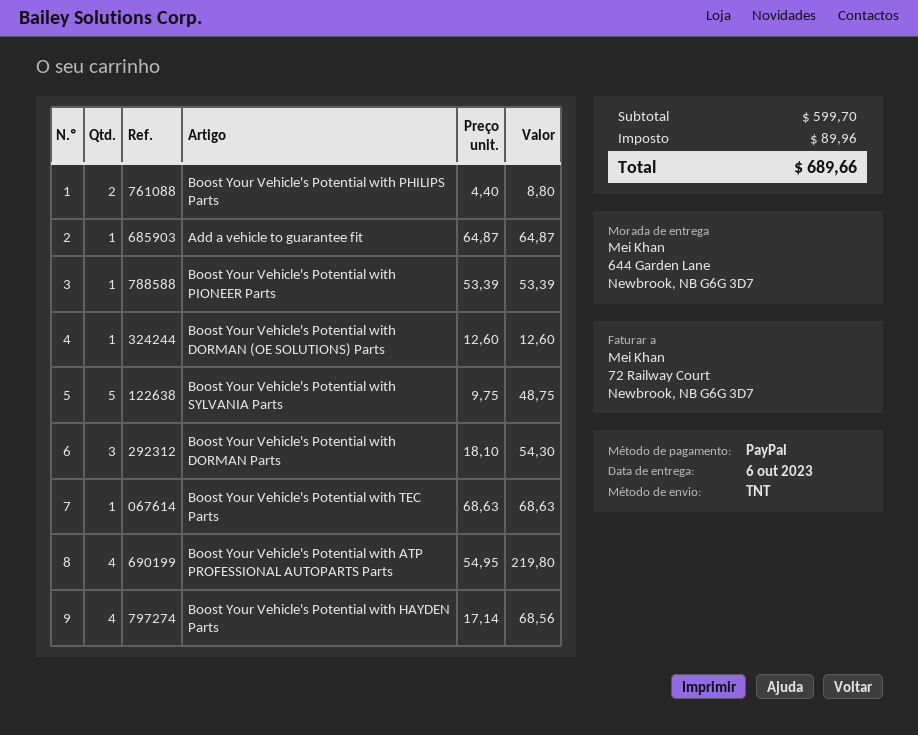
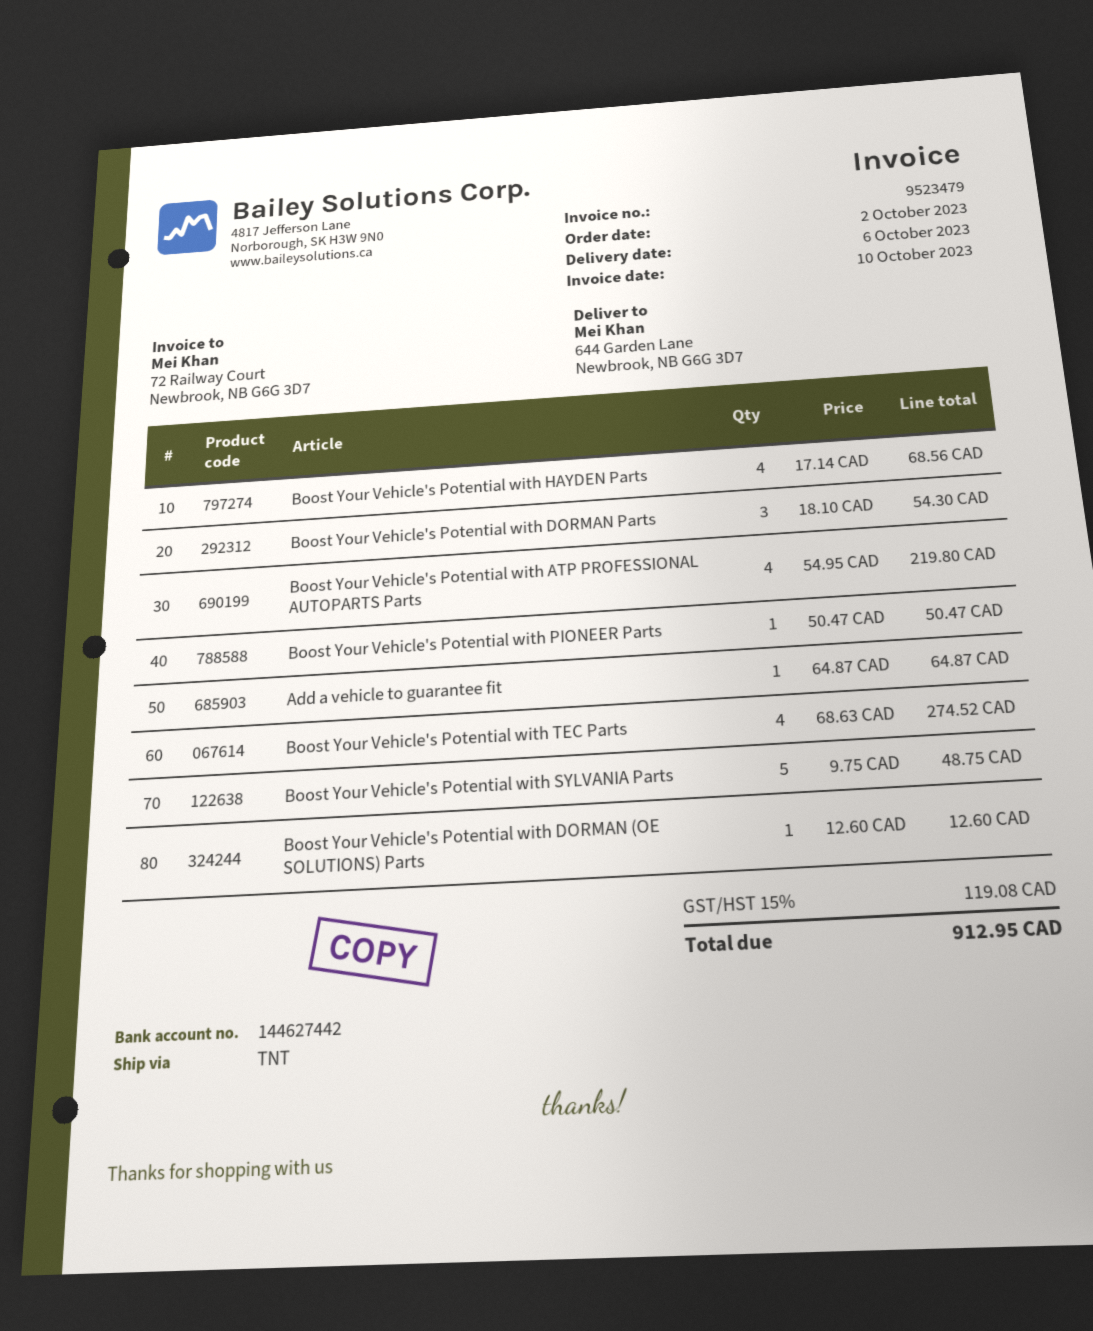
Boost Your Vehicle's Potential with PHILIPS Parts: 2 x 4.40 = 8.80 -> none
Boost Your Vehicle's Potential with PIONEER Parts: 1 x 53.39 = 53.39 -> 1 x 50.47 = 50.47
Boost Your Vehicle's Potential with TEC Parts: 1 x 68.63 = 68.63 -> 4 x 68.63 = 274.52
tax: 89.96 -> 119.08
total: 689.66 -> 912.95

